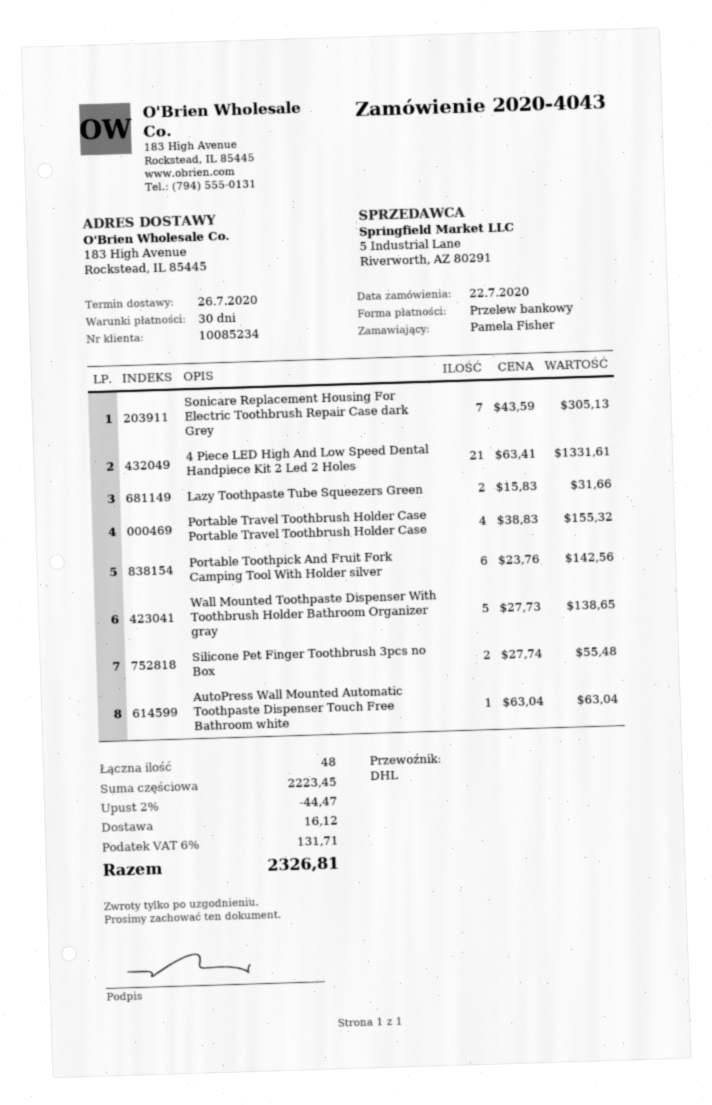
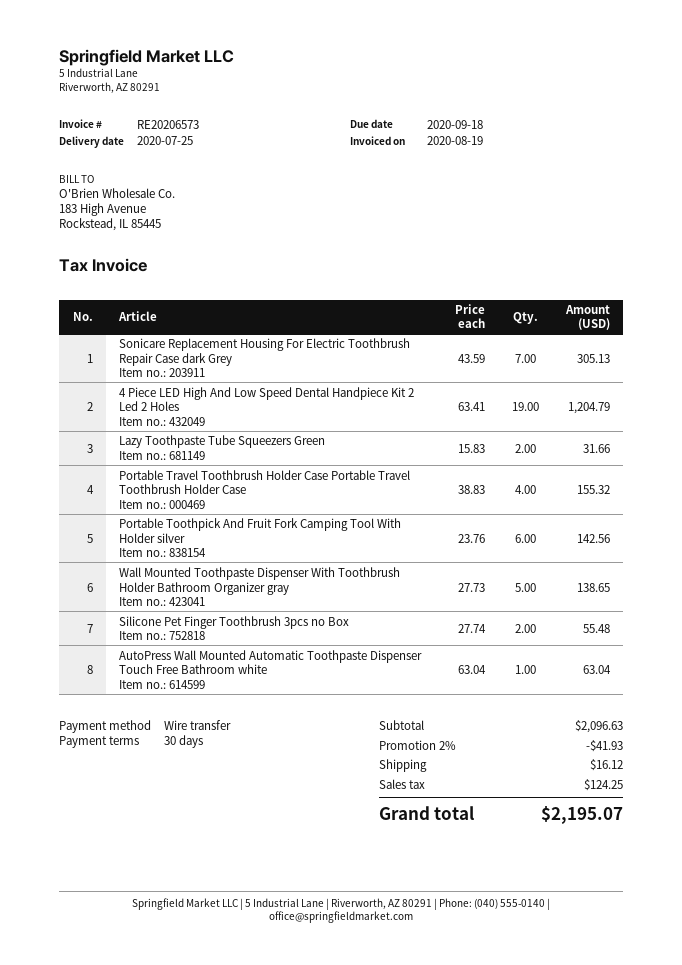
delivery date: 2020-07-26 -> 2020-07-25
4 Piece LED High And Low Speed Dental Handpiece Kit 2 Led 2 Holes: 21 x 63.41 = 1331.61 -> 19 x 63.41 = 1204.79
subtotal: 2223.45 -> 2096.63
discount: 2% = 44.47 -> 2% = 41.93
tax: 131.71 -> 124.25
total: 2326.81 -> 2195.07

